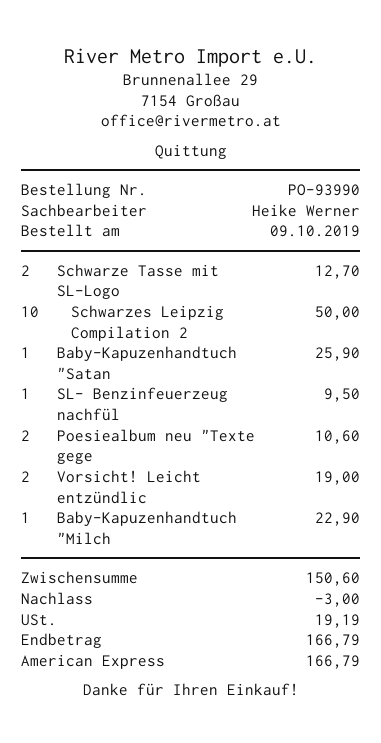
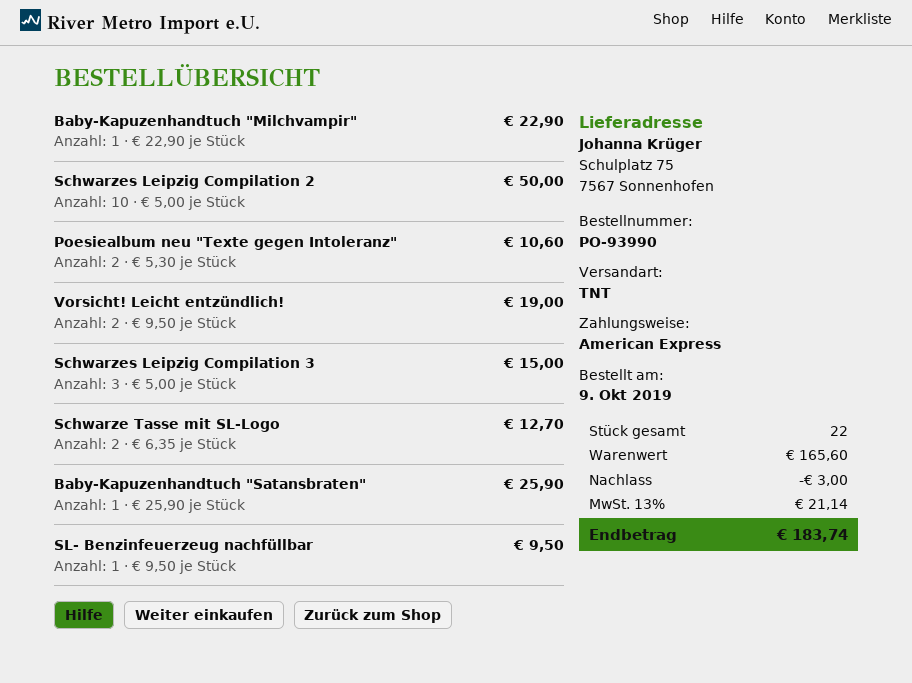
Schwarzes Leipzig Compilation 3: none -> 3 for 15.00
subtotal: 150.60 -> 165.60
tax: 19.19 -> 21.14
total: 166.79 -> 183.74

